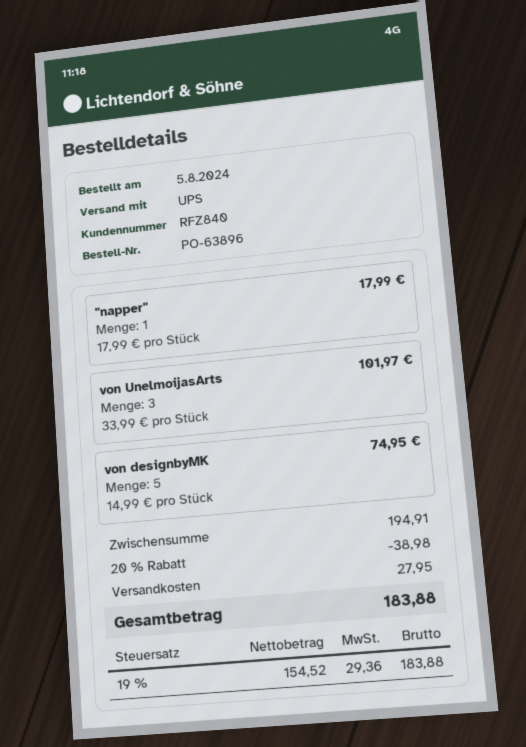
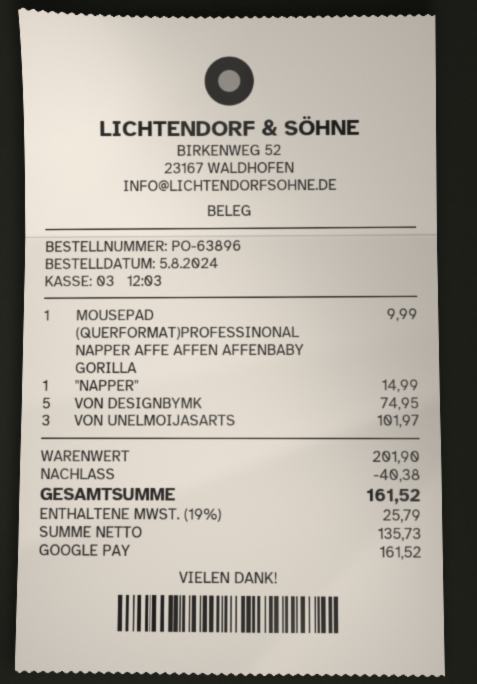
"napper": 1 for 17.99 -> 1 for 14.99
MOUSEPAD (QUERFORMAT)PROFESSINONAL NAPPER AFFE AFFEN AFFENBABY GORILLA: none -> 1 for 9.99
subtotal: 194.91 -> 201.90
discount: 38.98 -> 40.38
shipping: 27.95 -> none
net: 154.52 -> 135.73
tax: 19% = 29.36 -> 19% = 25.79
total: 183.88 -> 161.52

